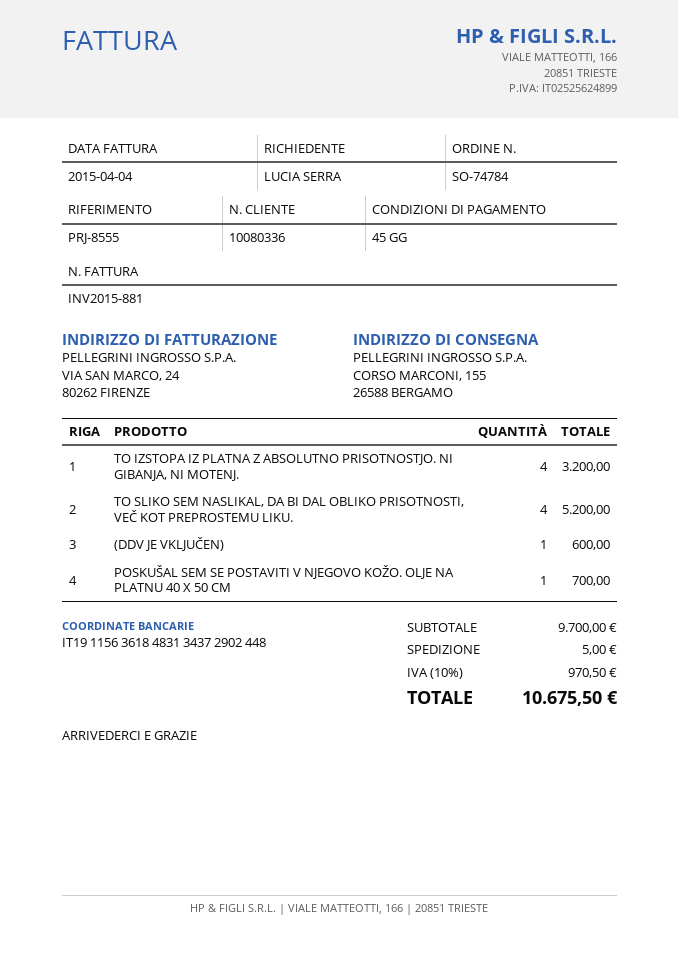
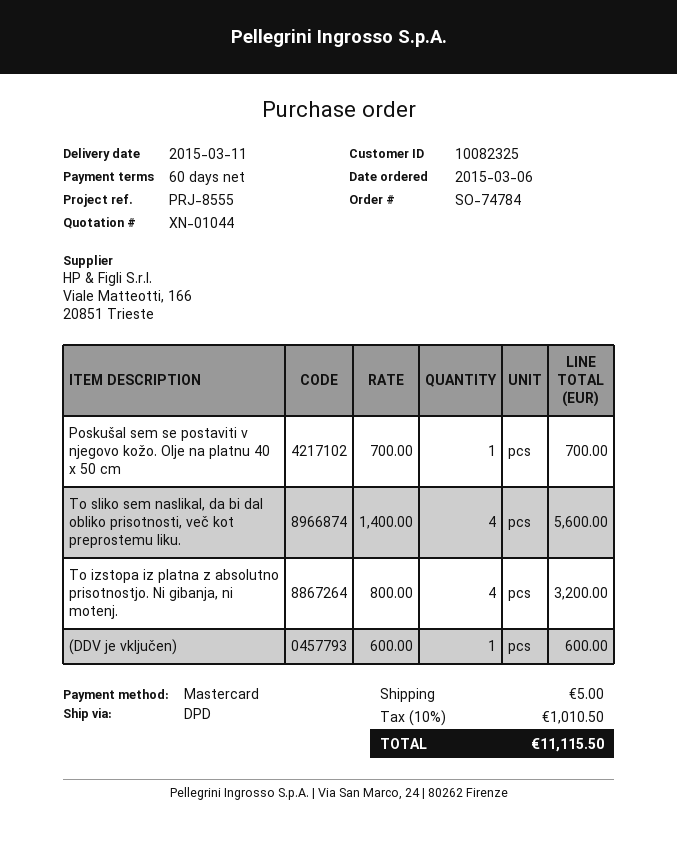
payment terms: 45 days -> 60 days
customer number: 10080336 -> 10082325
TO SLIKO SEM NASLIKAL, DA BI DAL OBLIKO PRISOTNOSTI, VEČ KOT PREPROSTEMU LIKU.: 4 for 5200.00 -> 4 for 5600.00
tax: 10% = 970.50 -> 10% = 1010.50
total: 10675.50 -> 11115.50

